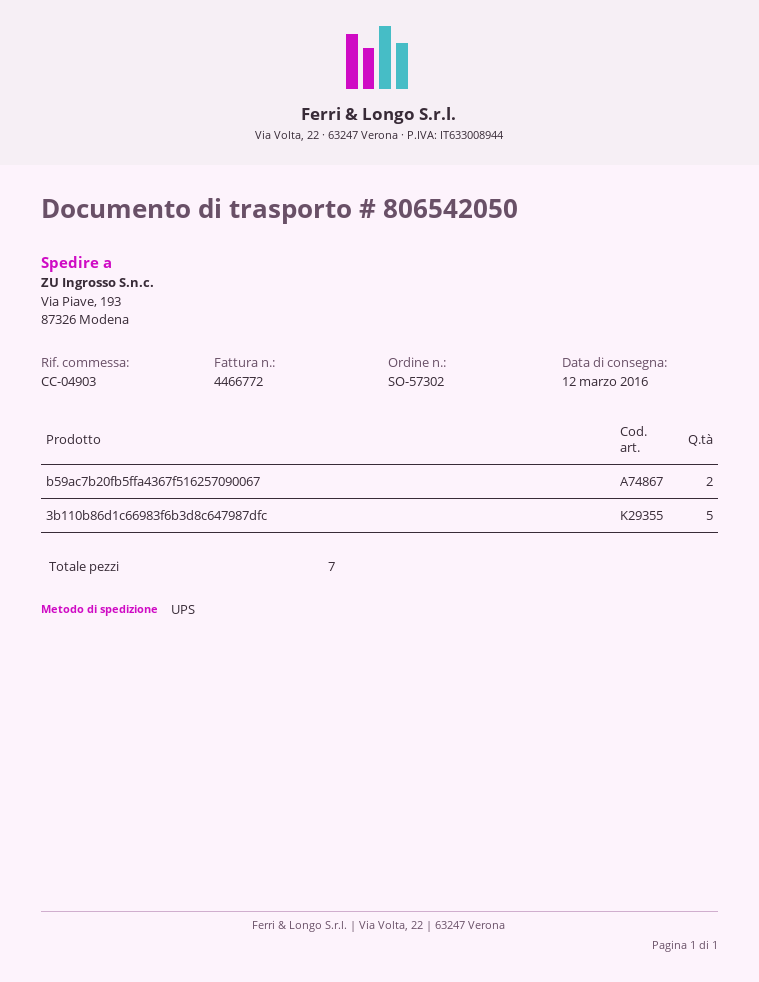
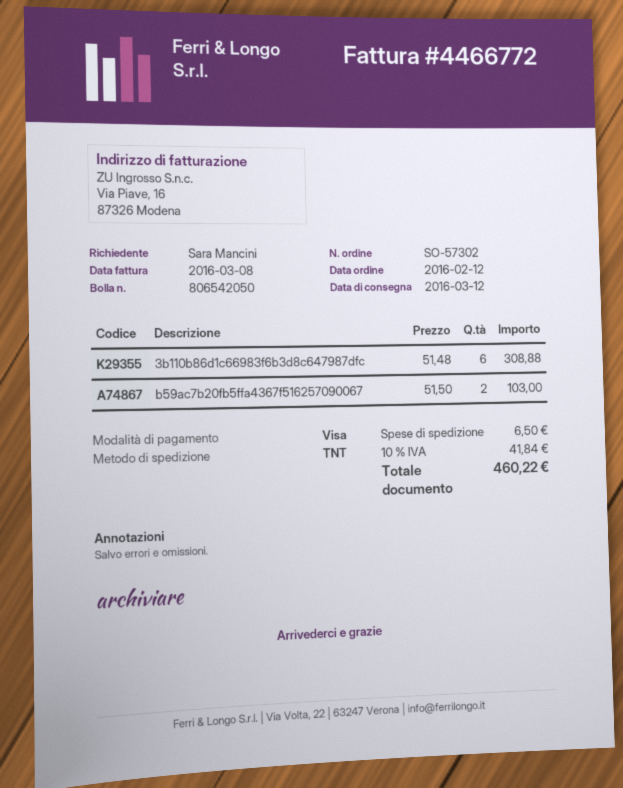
shipping method: UPS -> TNT
3b110b86d1c66983f6b3d8c647987dfc: 5 -> 6

